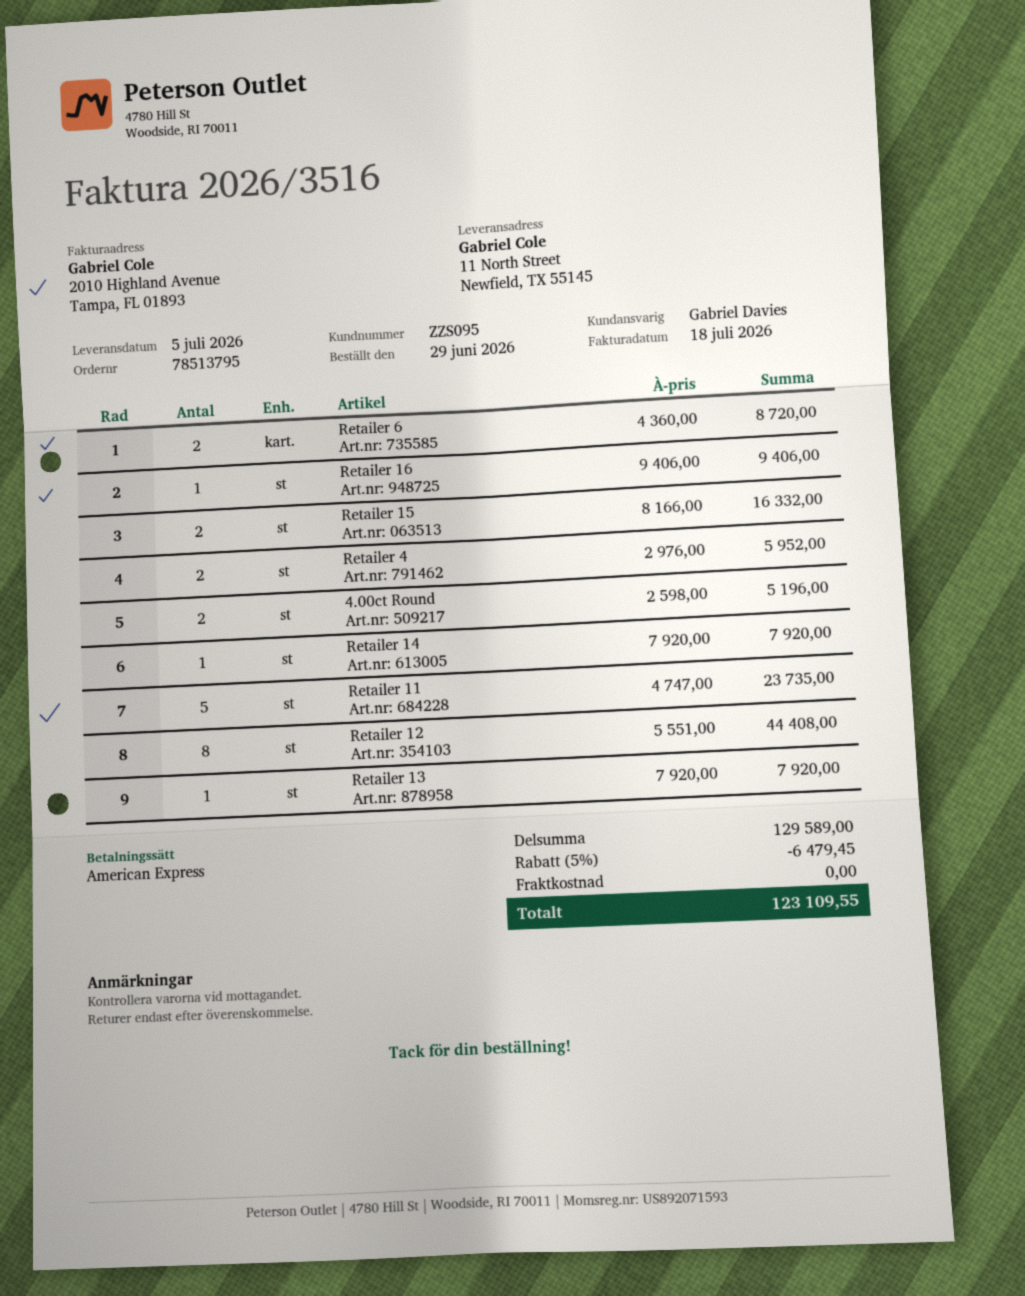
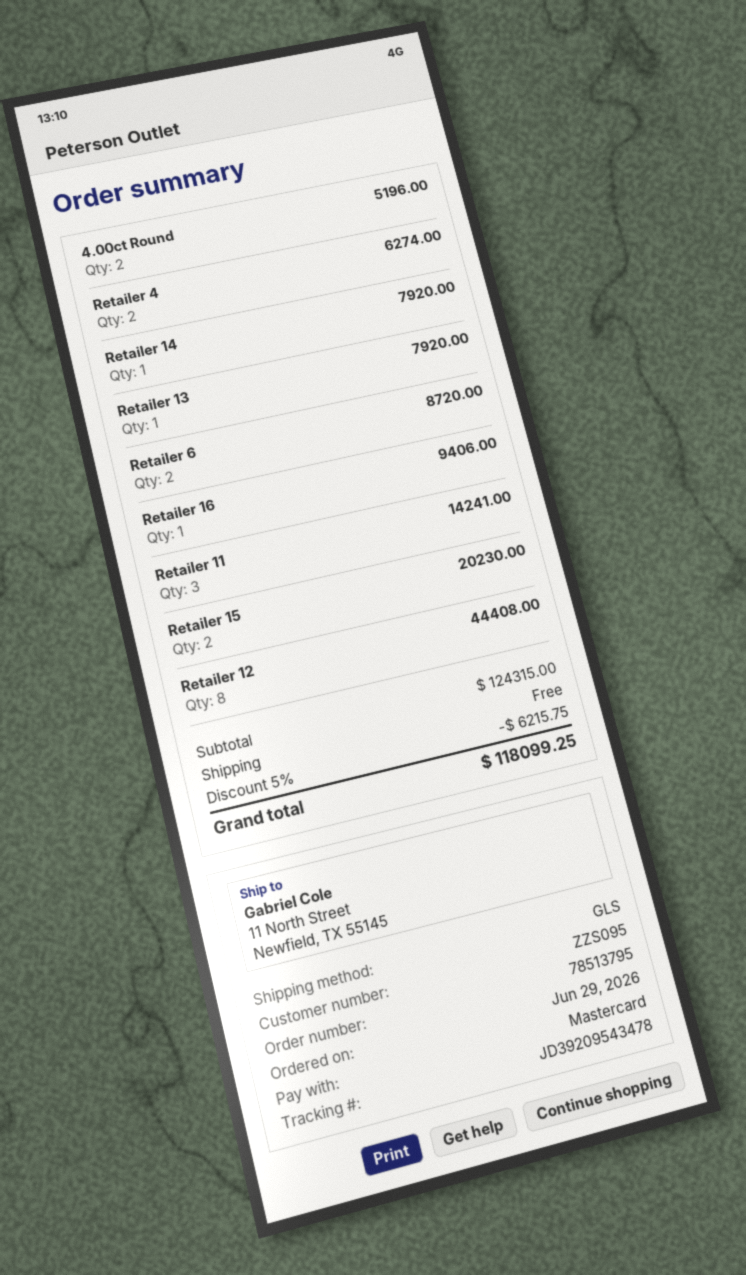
payment method: American Express -> Mastercard
Retailer 15: 2 for 16332.00 -> 2 for 20230.00
Retailer 4: 2 for 5952.00 -> 2 for 6274.00
Retailer 11: 5 for 23735.00 -> 3 for 14241.00
subtotal: 129589.00 -> 124315.00
discount: 5% = 6479.45 -> 5% = 6215.75
total: 123109.55 -> 118099.25

